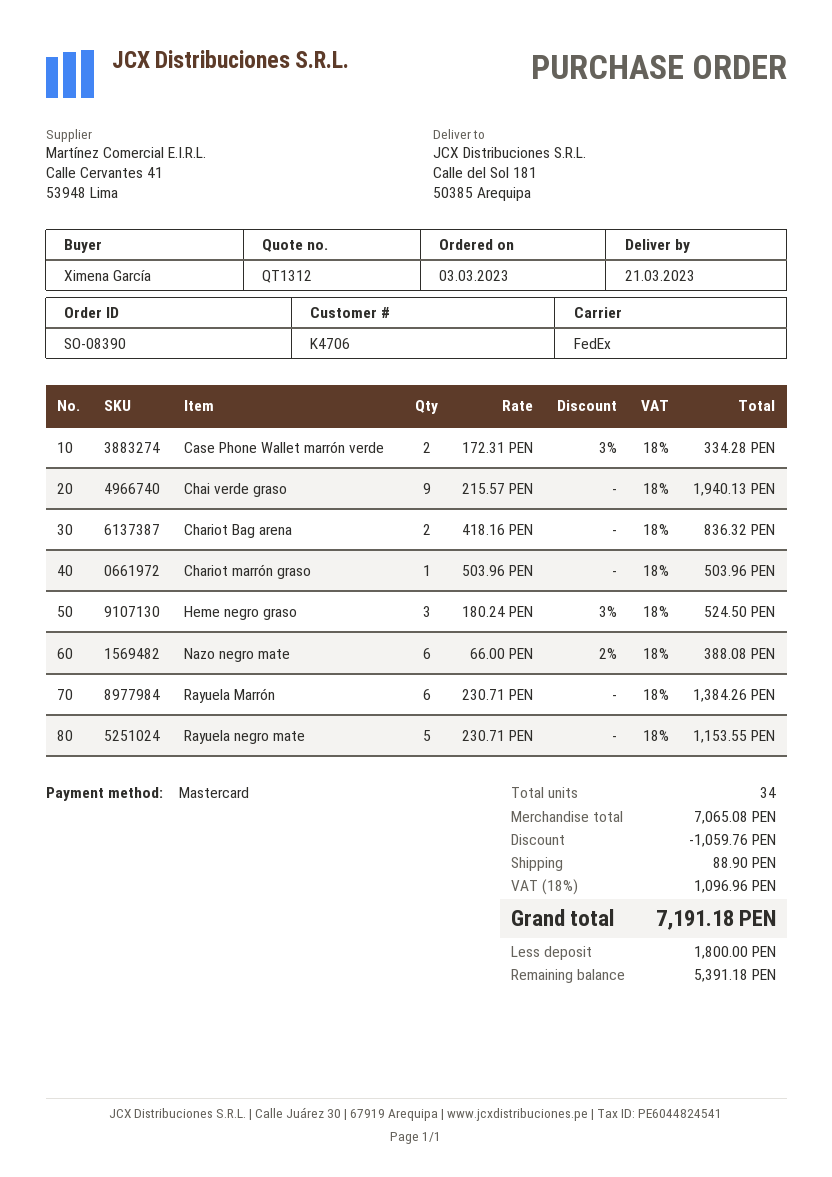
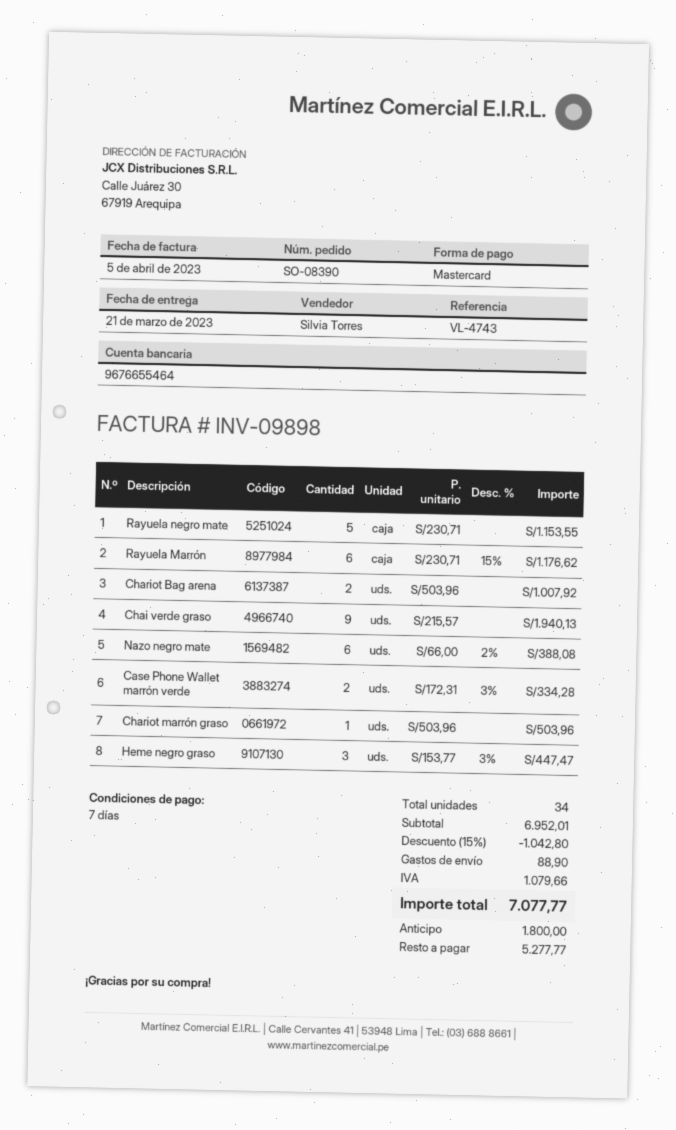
Chariot Bag arena: 2 x 418.16 = 836.32 -> 2 x 503.96 = 1007.92
Heme negro graso: 3 x 180.24 - 3% = 524.50 -> 3 x 153.77 - 3% = 447.47
Rayuela Marrón: 6 x 230.71 = 1384.26 -> 6 x 230.71 - 15% = 1176.62
subtotal: 7065.08 -> 6952.01
discount: 1059.76 -> 1042.80
tax: 1096.96 -> 1079.66
total: 7191.18 -> 7077.77
balance: 5391.18 -> 5277.77

